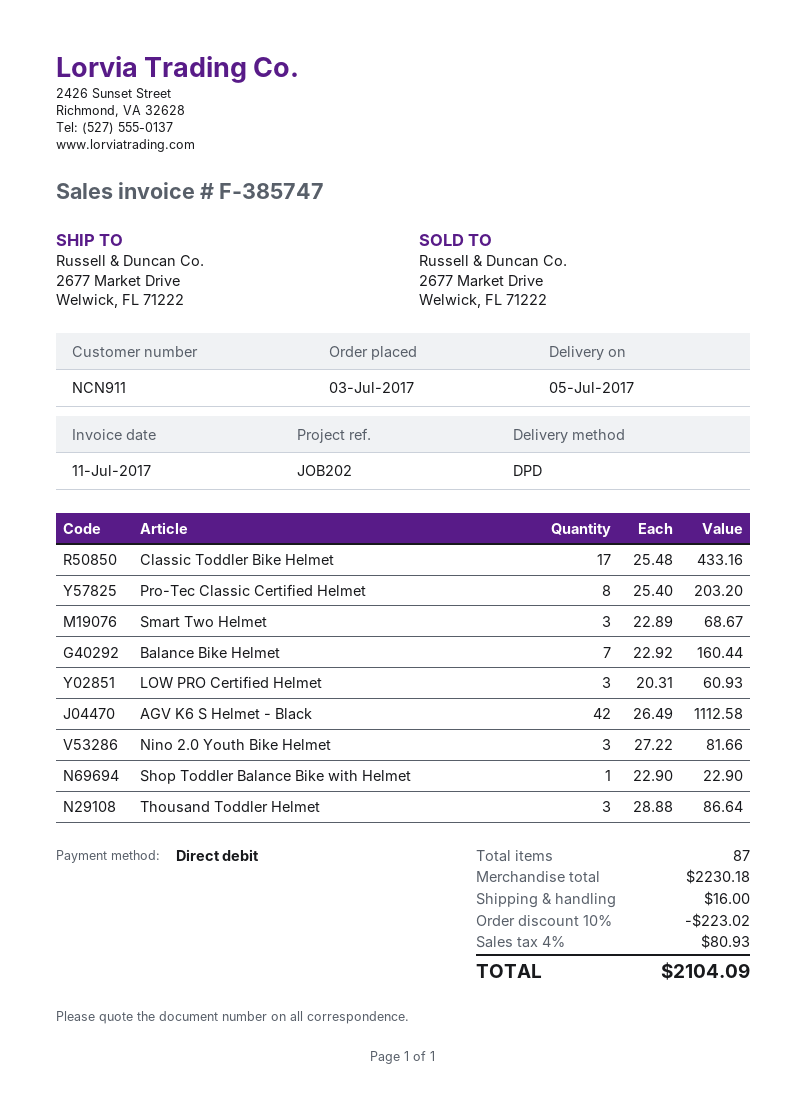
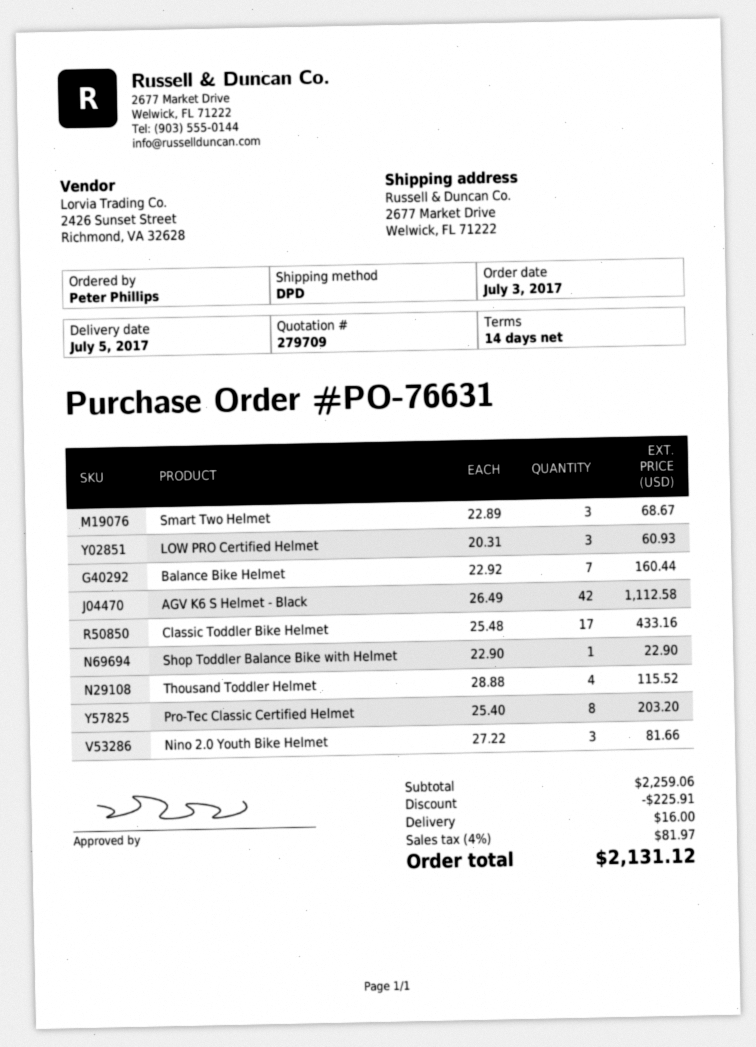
Thousand Toddler Helmet: 3 x 28.88 = 86.64 -> 4 x 28.88 = 115.52
subtotal: 2230.18 -> 2259.06
discount: 223.02 -> 225.91
tax: 4% = 80.93 -> 4% = 81.97
total: 2104.09 -> 2131.12

